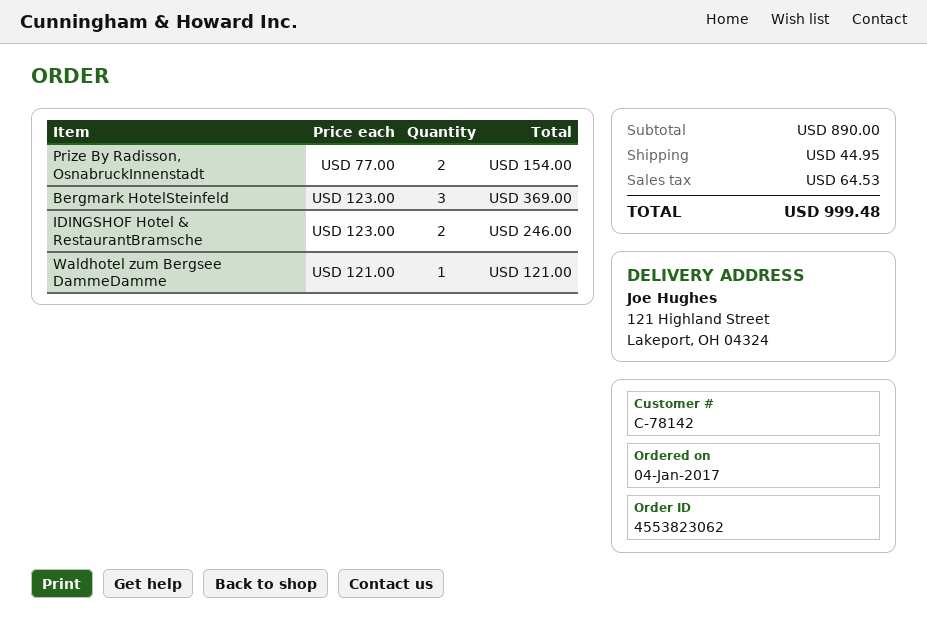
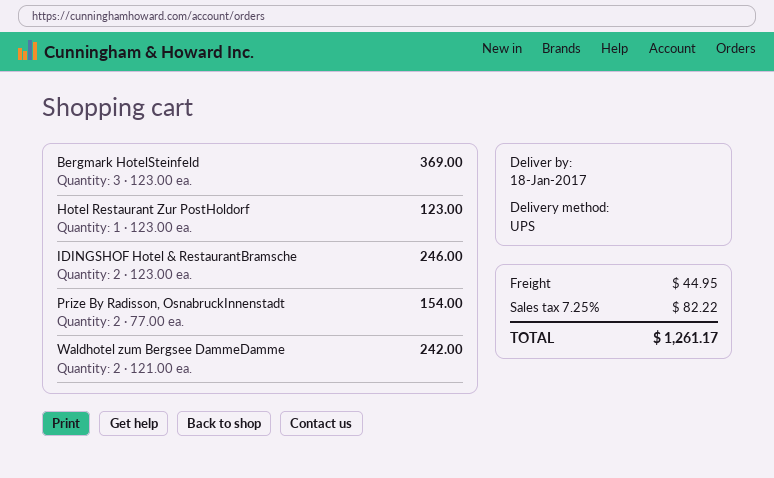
Waldhotel zum Bergsee DammeDamme: 1 x 121.00 = 121.00 -> 2 x 121.00 = 242.00
Hotel Restaurant Zur PostHoldorf: none -> 1 x 123.00 = 123.00
tax: 64.53 -> 82.22
total: 999.48 -> 1261.17

